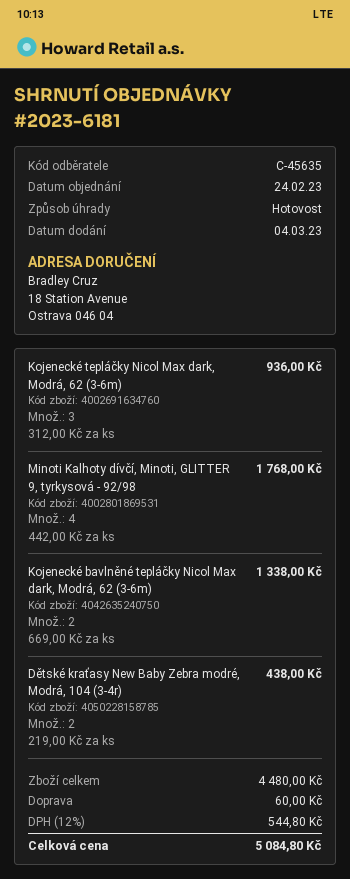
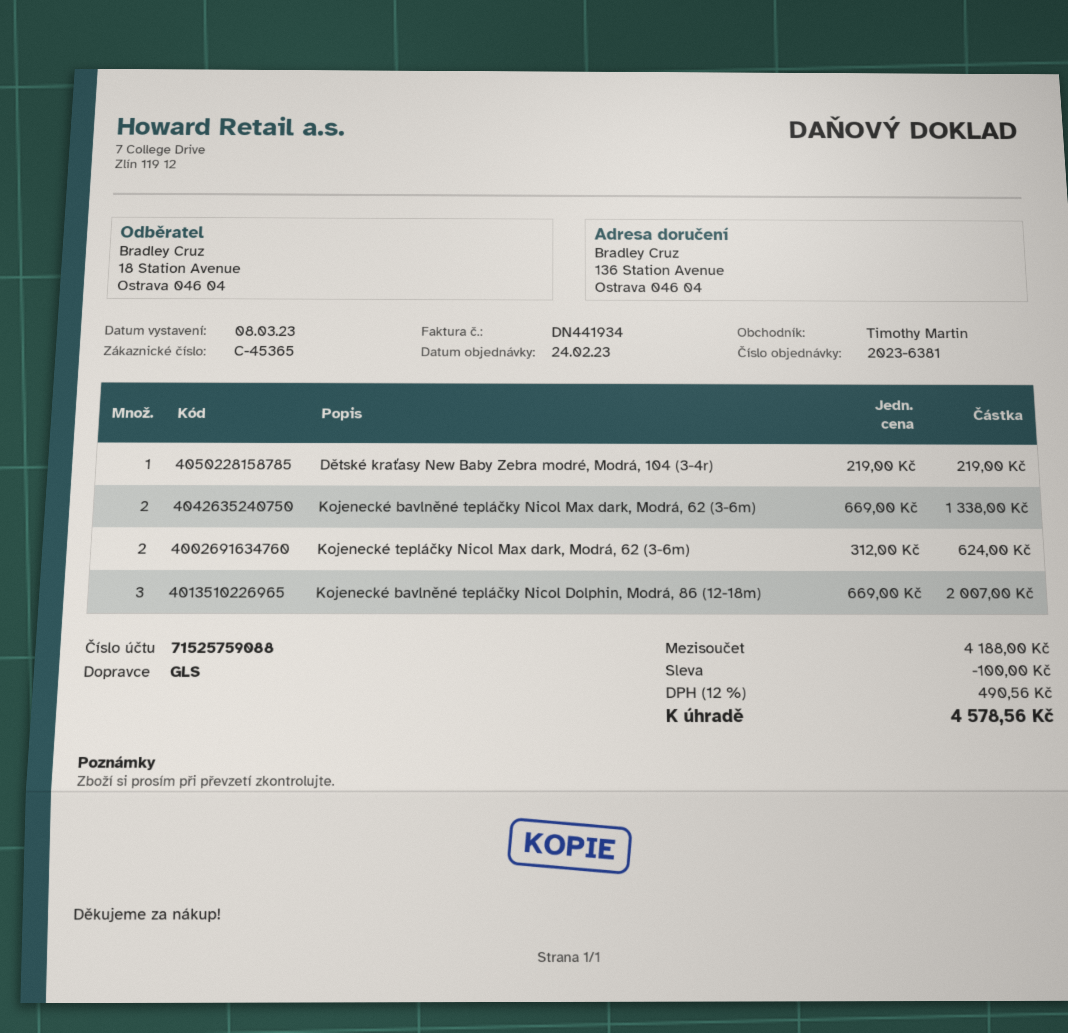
order number: 2023-6181 -> 2023-6381
customer number: C-45635 -> C-45365
ship to: 18 Station Avenue, Ostrava 046 04 -> 136 Station Avenue, Ostrava 046 04
Kojenecké tepláčky Nicol Max dark, Modrá, 62 (3-6m): 3 x 312.00 = 936.00 -> 2 x 312.00 = 624.00
Minoti Kalhoty dívčí, Minoti, GLITTER 9, tyrkysová - 92/98: 4 x 442.00 = 1768.00 -> none
Dětské kraťasy New Baby Zebra modré, Modrá, 104 (3-4r): 2 x 219.00 = 438.00 -> 1 x 219.00 = 219.00
Kojenecké bavlněné tepláčky Nicol Dolphin, Modrá, 86 (12-18m): none -> 3 x 669.00 = 2007.00
subtotal: 4480.00 -> 4188.00
discount: none -> 100.00
shipping: 60.00 -> none
tax: 12% = 544.80 -> 12% = 490.56
total: 5084.80 -> 4578.56

